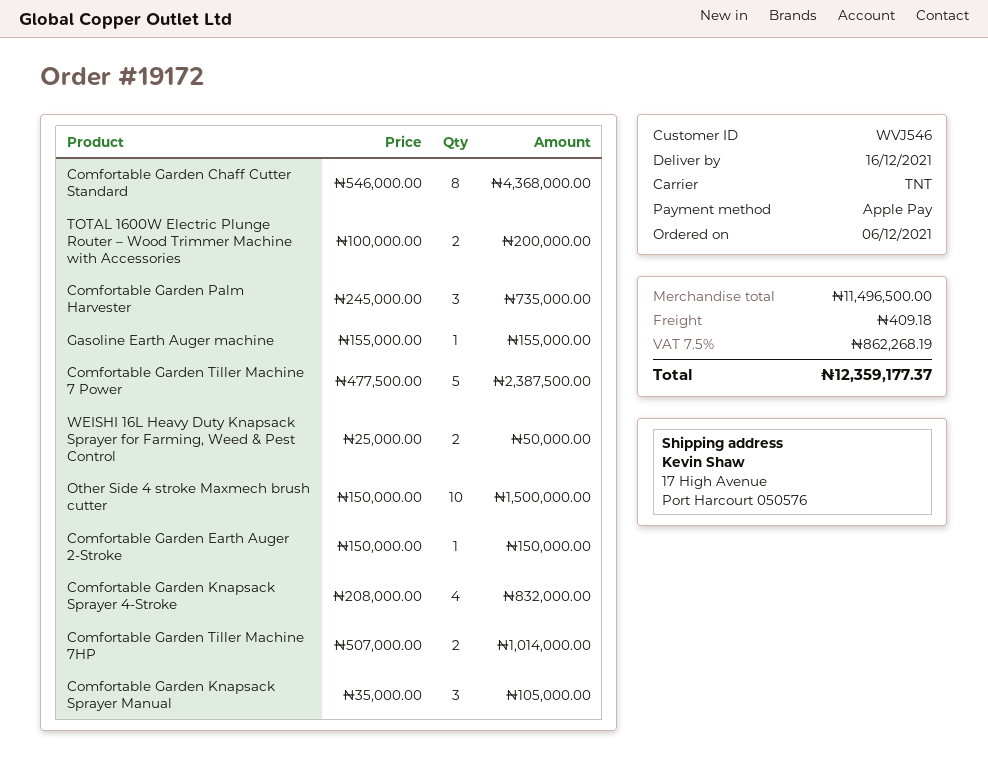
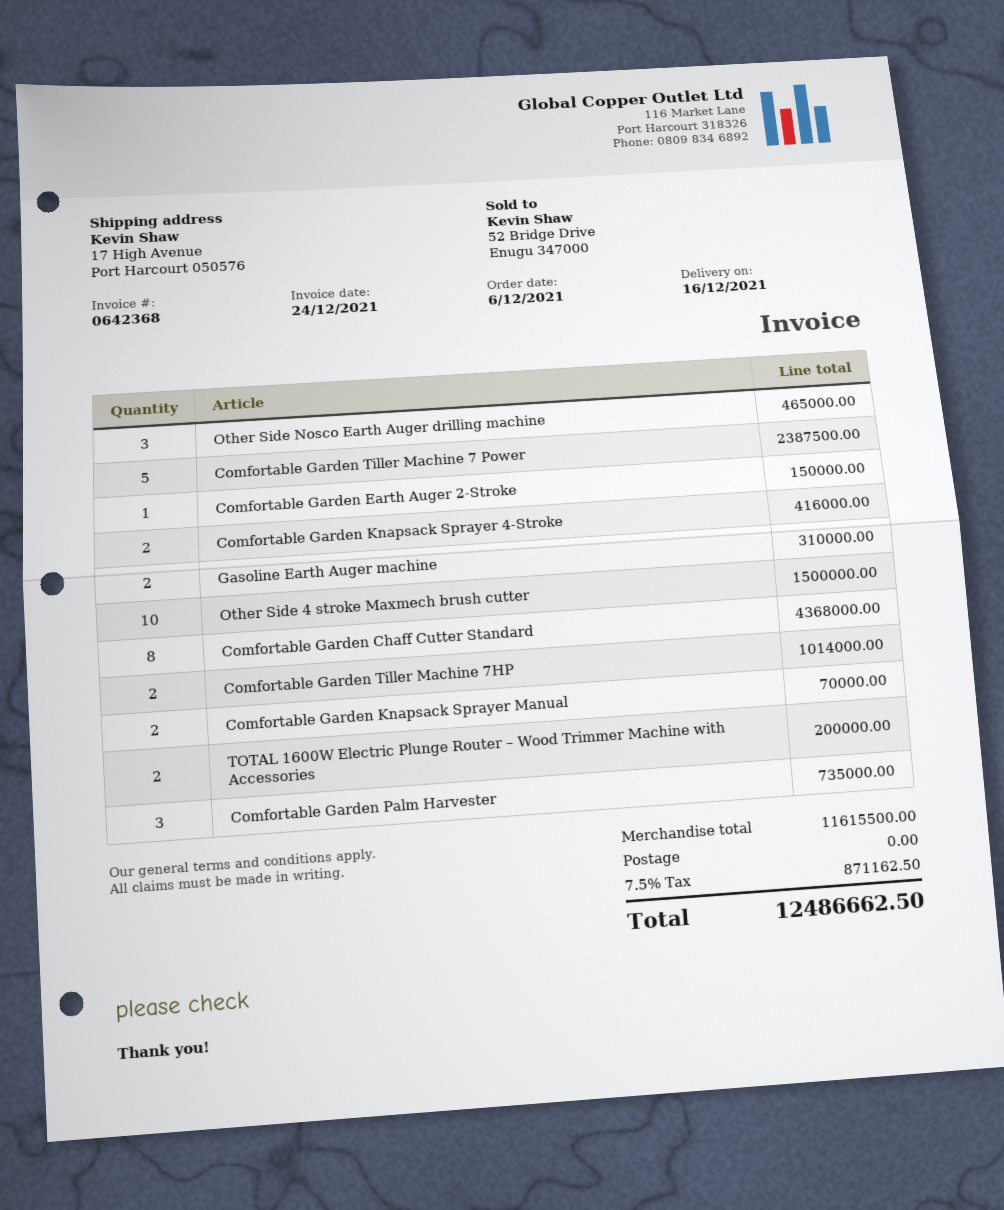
Gasoline Earth Auger machine: 1 for 155000.00 -> 2 for 310000.00
WEISHI 16L Heavy Duty Knapsack Sprayer for Farming, Weed & Pest Control: 2 for 50000.00 -> none
Comfortable Garden Knapsack Sprayer 4-Stroke: 4 for 832000.00 -> 2 for 416000.00
Comfortable Garden Knapsack Sprayer Manual: 3 for 105000.00 -> 2 for 70000.00
Other Side Nosco Earth Auger drilling machine: none -> 3 for 465000.00
subtotal: 11496500.00 -> 11615500.00
shipping: 409.18 -> 0.00
tax: 7.5% = 862268.19 -> 7.5% = 871162.50
total: 12359177.37 -> 12486662.50

